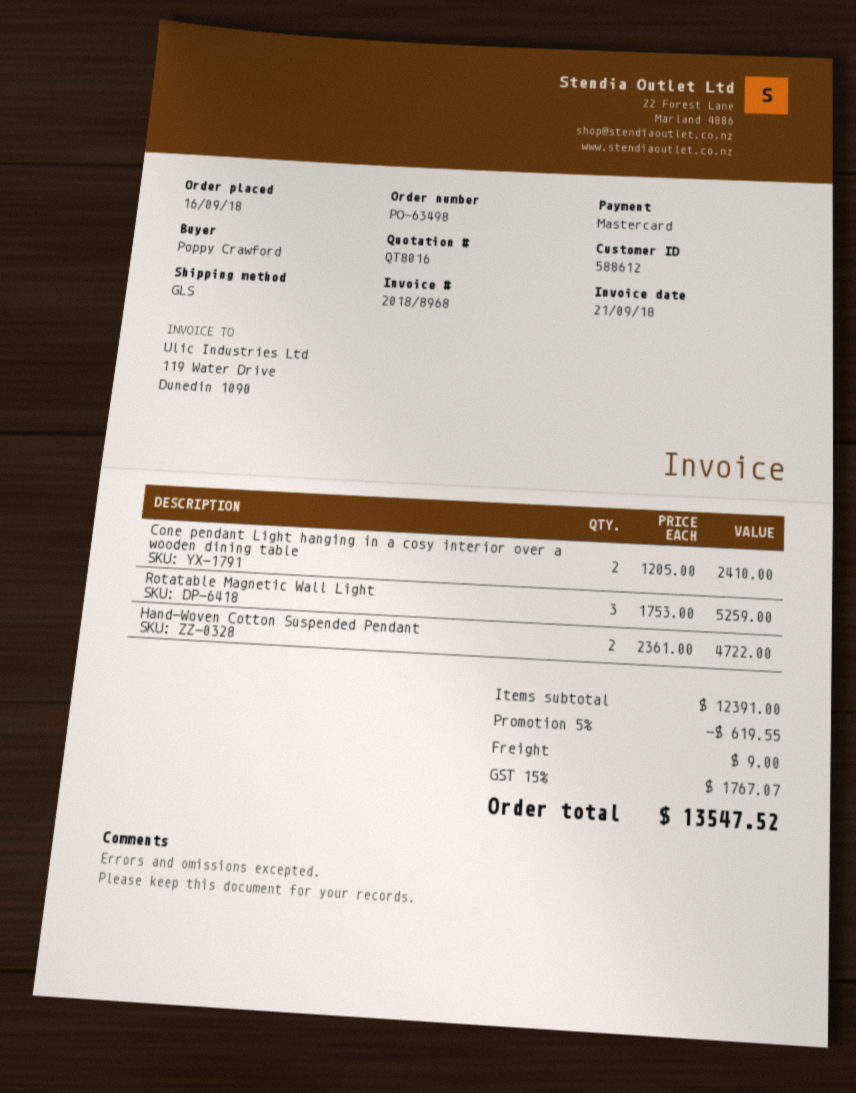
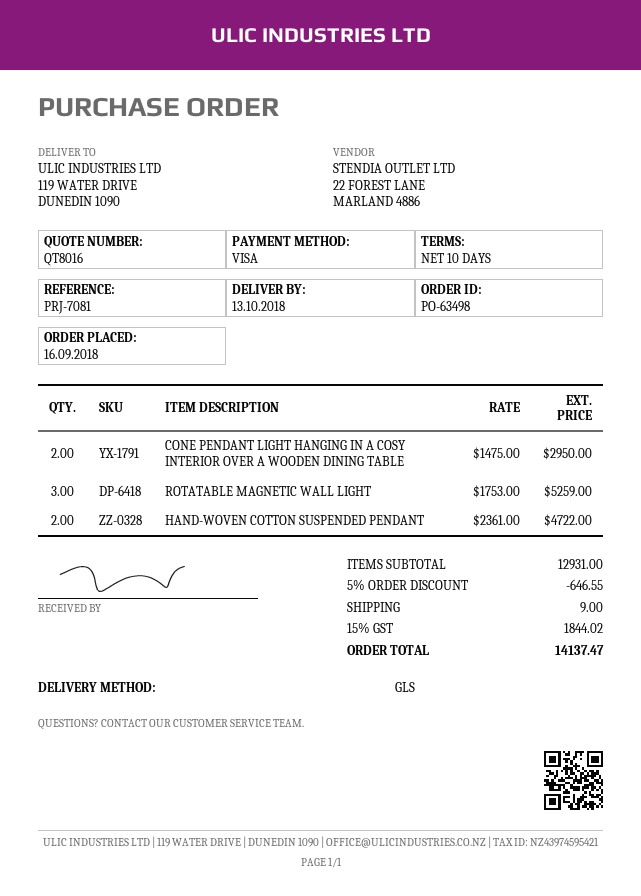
payment method: Mastercard -> Visa
Cone pendant Light hanging in a cosy interior over a wooden dining table: 2 x 1205.00 = 2410.00 -> 2 x 1475.00 = 2950.00
subtotal: 12391.00 -> 12931.00
discount: 5% = 619.55 -> 5% = 646.55
tax: 15% = 1767.07 -> 15% = 1844.02
total: 13547.52 -> 14137.47

